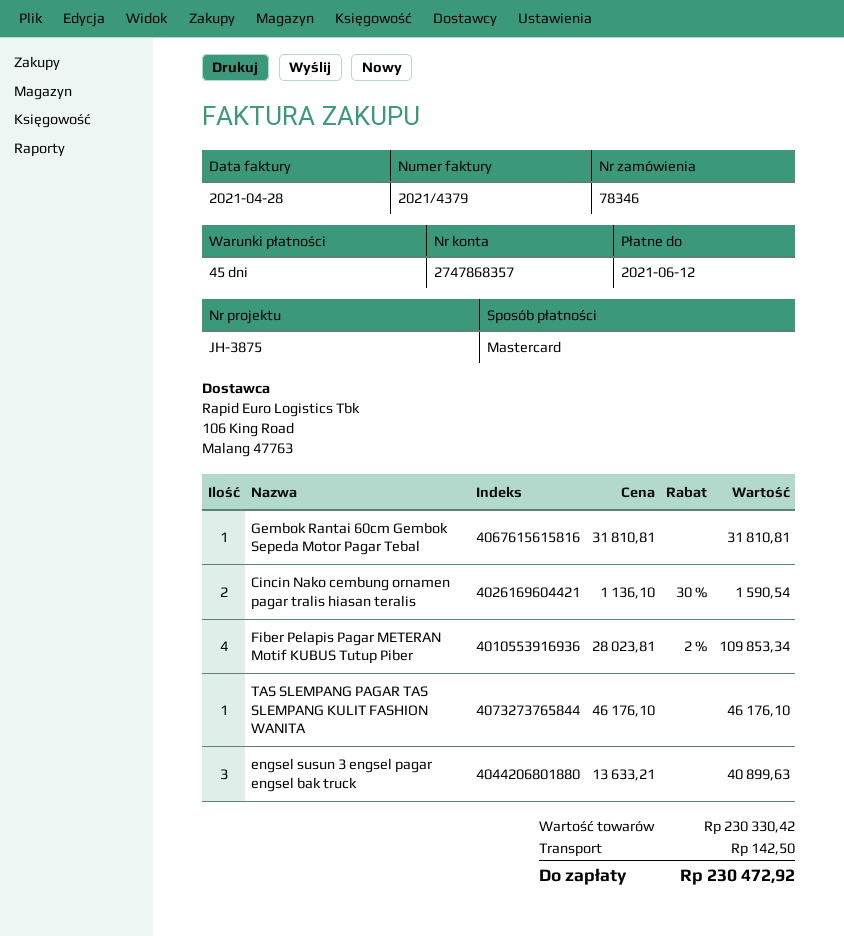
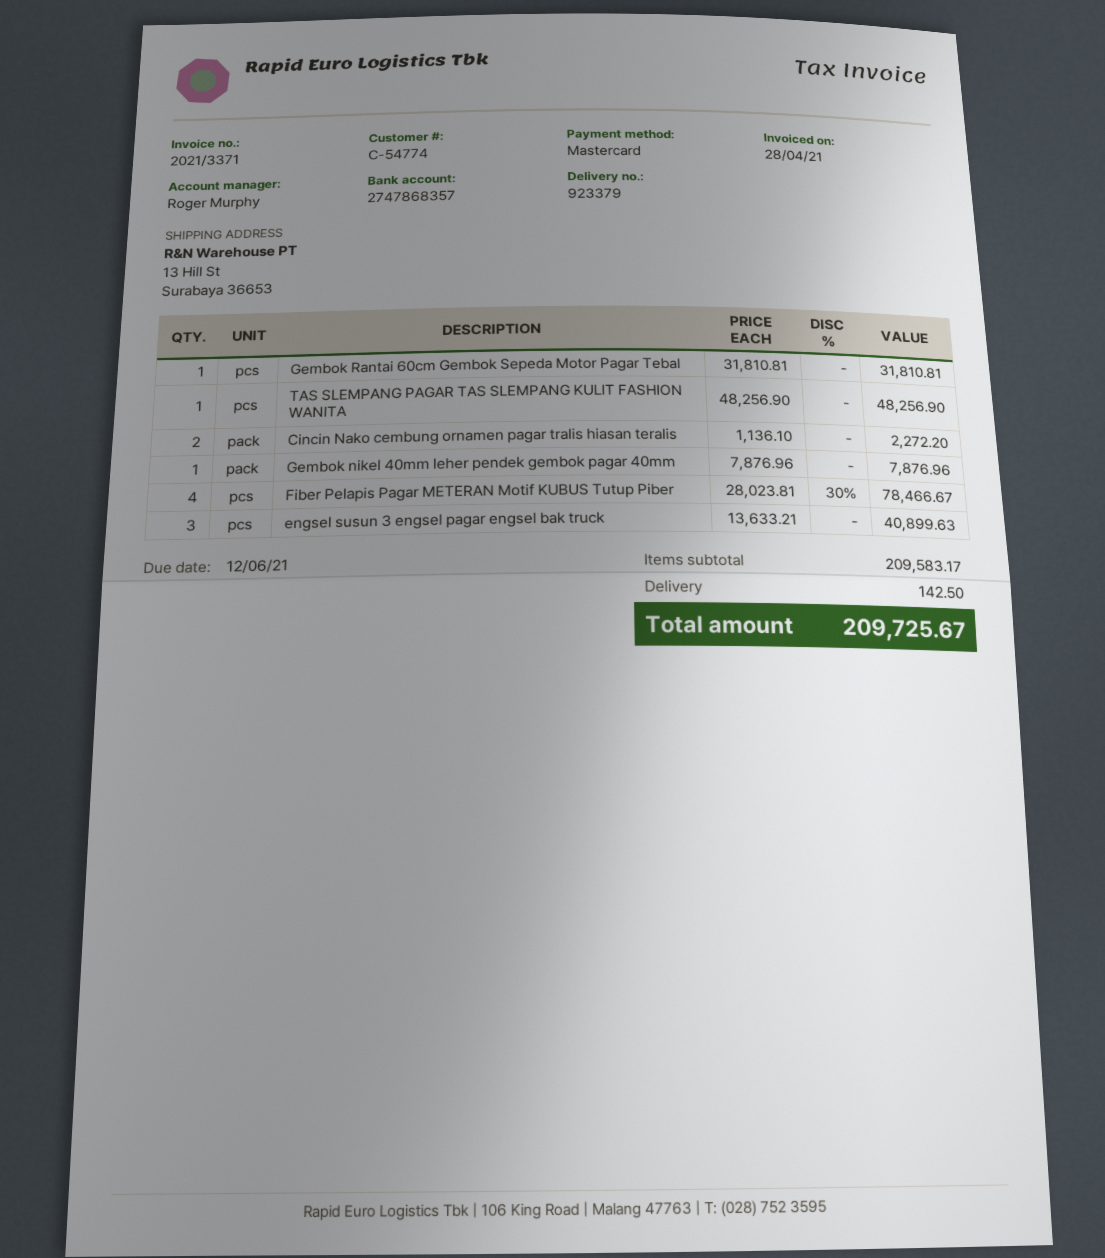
invoice number: 2021/4379 -> 2021/3371
Cincin Nako cembung ornamen pagar tralis hiasan teralis: 2 x 1136.10 - 30% = 1590.54 -> 2 x 1136.10 = 2272.20
Fiber Pelapis Pagar METERAN Motif KUBUS Tutup Piber: 4 x 28023.81 - 2% = 109853.34 -> 4 x 28023.81 - 30% = 78466.67
TAS SLEMPANG PAGAR TAS SLEMPANG KULIT FASHION WANITA: 1 x 46176.10 = 46176.10 -> 1 x 48256.90 = 48256.90
Gembok nikel 40mm leher pendek gembok pagar 40mm: none -> 1 x 7876.96 = 7876.96
subtotal: 230330.42 -> 209583.17
total: 230472.92 -> 209725.67

